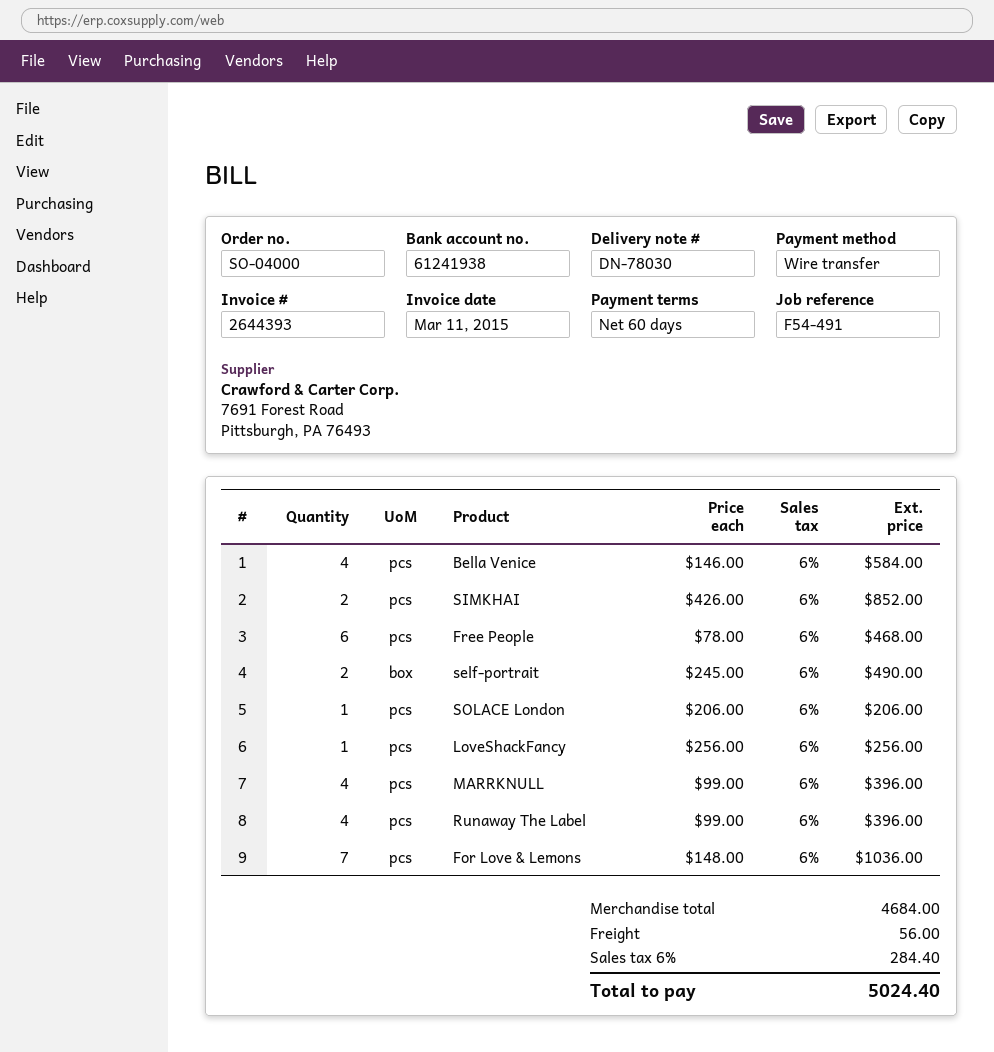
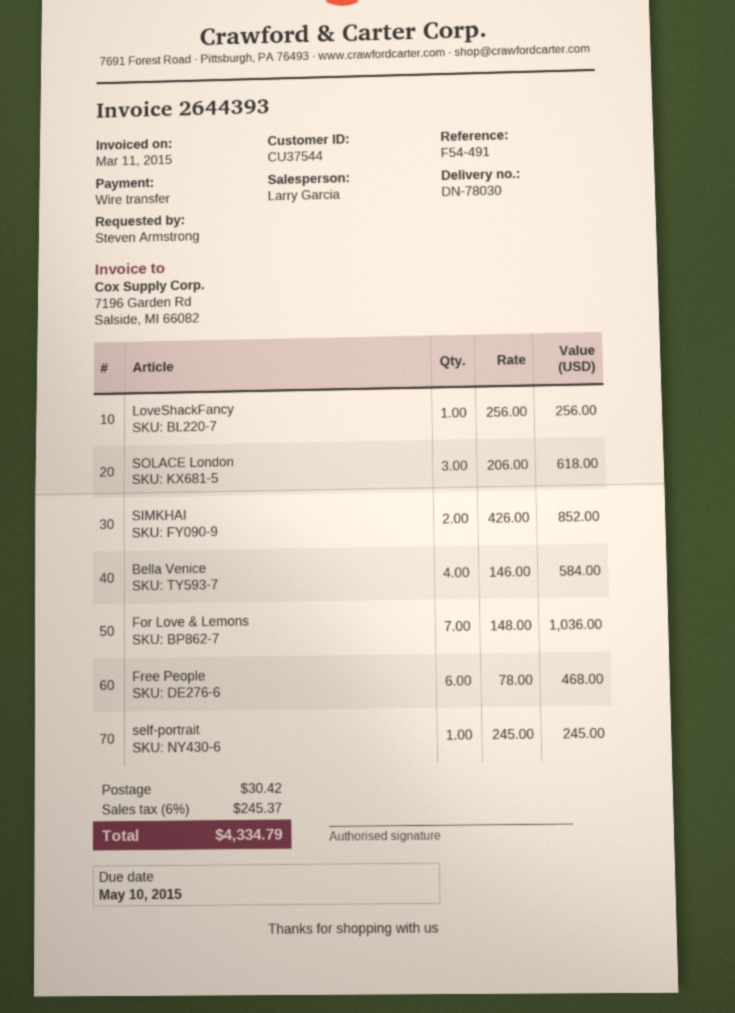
self-portrait: 2 x 245.00 = 490.00 -> 1 x 245.00 = 245.00
SOLACE London: 1 x 206.00 = 206.00 -> 3 x 206.00 = 618.00
MARRKNULL: 4 x 99.00 = 396.00 -> none
Runaway The Label: 4 x 99.00 = 396.00 -> none
shipping: 56.00 -> 30.42
tax: 6% = 284.40 -> 6% = 245.37
total: 5024.40 -> 4334.79

